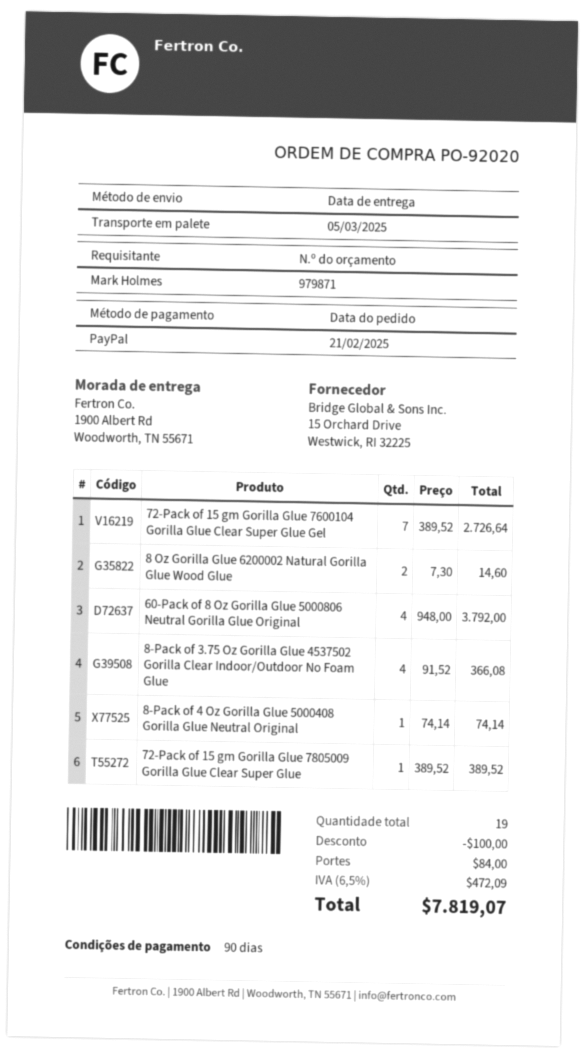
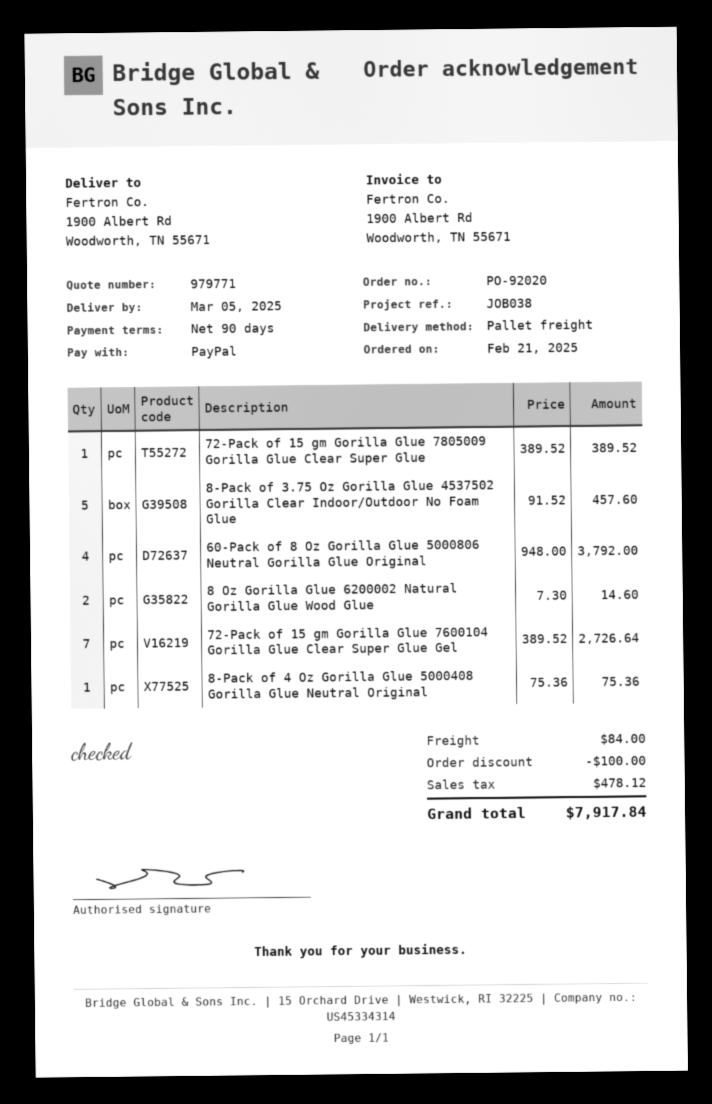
quote number: 979871 -> 979771
8‐Pack of 3.75 Oz Gorilla Glue 4537502 Gorilla Clear Indoor/Outdoor No Foam Glue: 4 x 91.52 = 366.08 -> 5 x 91.52 = 457.60
8‐Pack of 4 Oz Gorilla Glue 5000408 Gorilla Glue Neutral Original: 1 x 74.14 = 74.14 -> 1 x 75.36 = 75.36
tax: 472.09 -> 478.12
total: 7819.07 -> 7917.84

